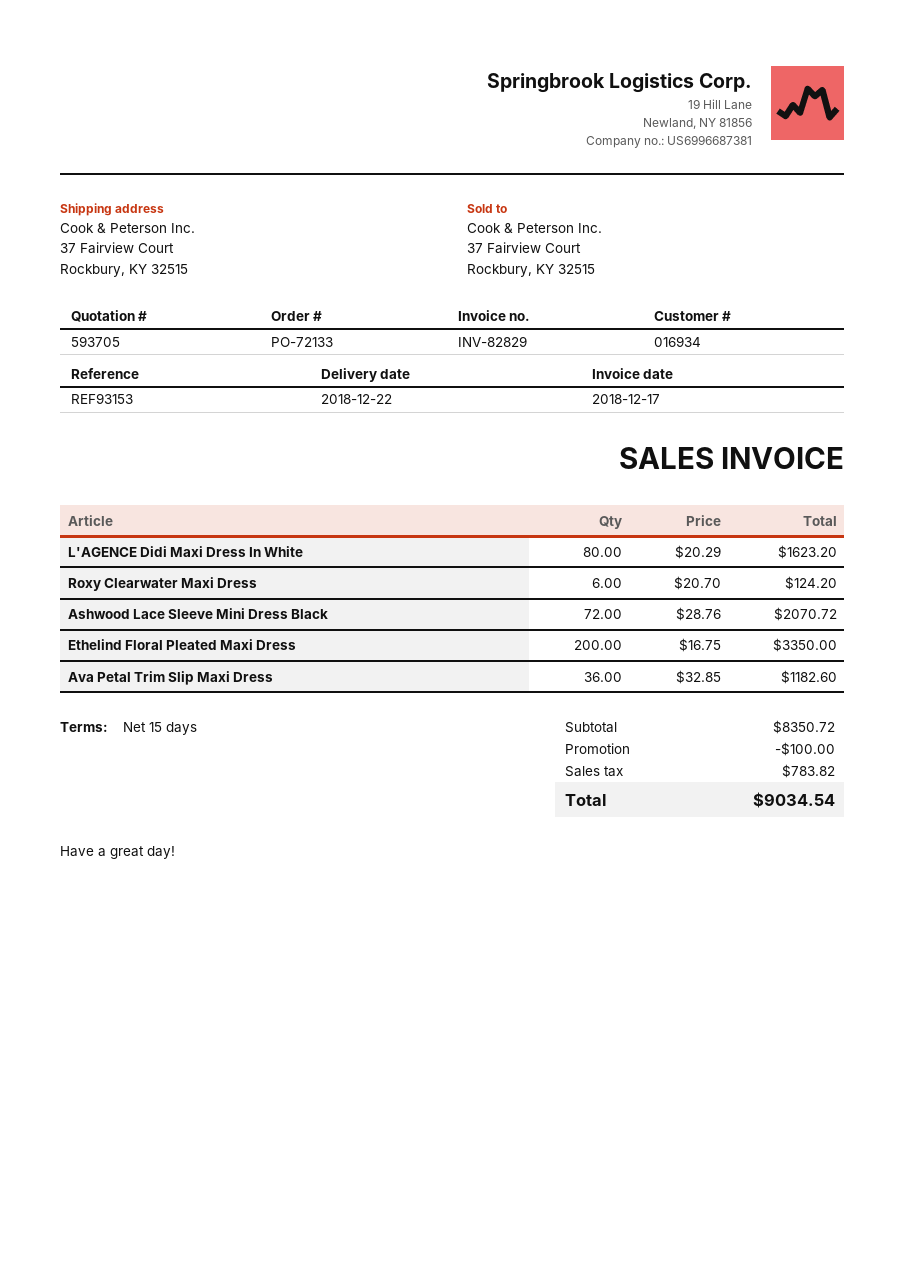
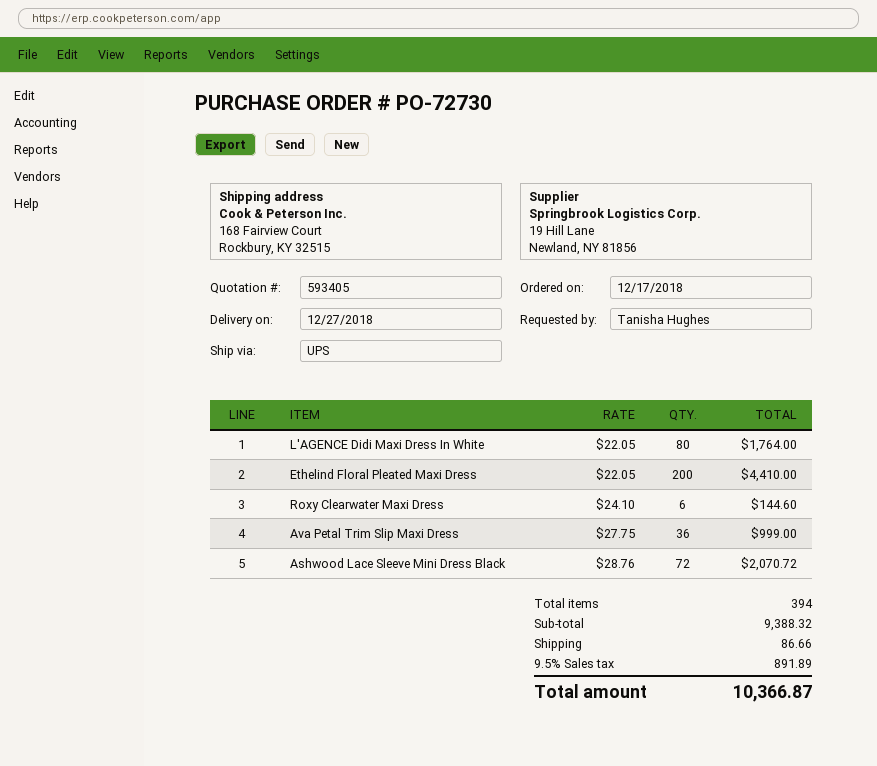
quote number: 593705 -> 593405
order number: PO-72133 -> PO-72730
delivery date: 2018-12-22 -> 2018-12-27
ship to: 37 Fairview Court, Rockbury, KY 32515 -> 168 Fairview Court, Rockbury, KY 32515
L'AGENCE Didi Maxi Dress In White: 80 x 20.29 = 1623.20 -> 80 x 22.05 = 1764.00
Roxy Clearwater Maxi Dress: 6 x 20.70 = 124.20 -> 6 x 24.10 = 144.60
Ethelind Floral Pleated Maxi Dress: 200 x 16.75 = 3350.00 -> 200 x 22.05 = 4410.00
Ava Petal Trim Slip Maxi Dress: 36 x 32.85 = 1182.60 -> 36 x 27.75 = 999.00
subtotal: 8350.72 -> 9388.32
discount: 100.00 -> none
shipping: none -> 86.66
tax: 783.82 -> 891.89
total: 9034.54 -> 10366.87

